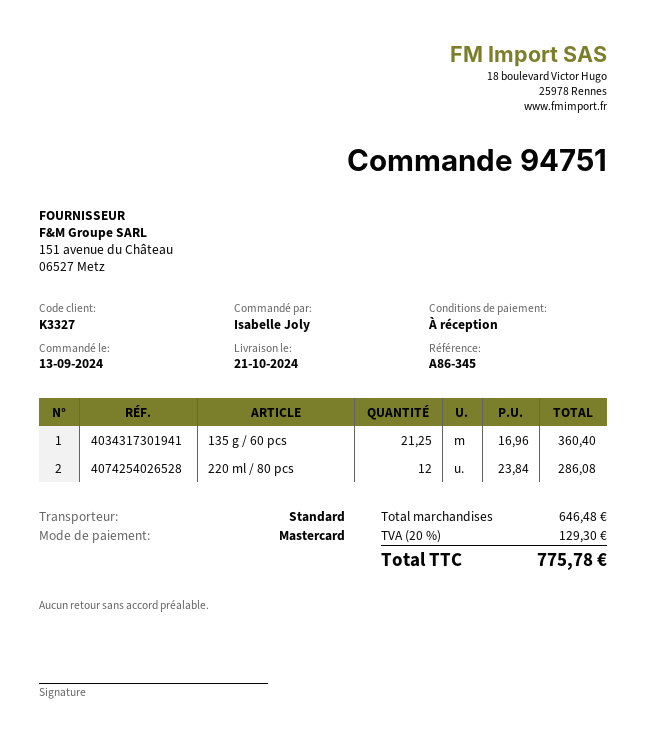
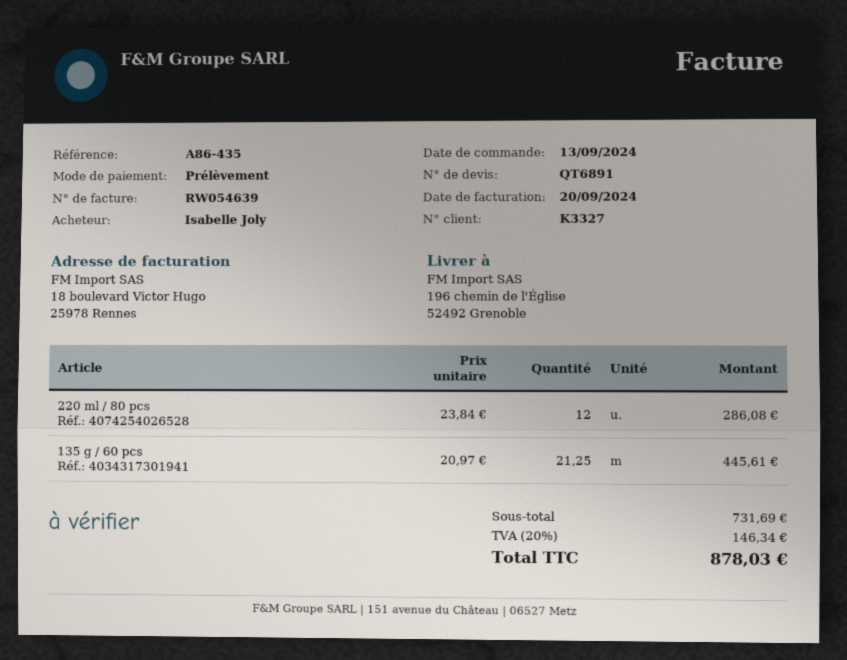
reference: A86-345 -> A86-435
payment method: Mastercard -> direct debit
135 g / 60 pcs: 21.25 x 16.96 = 360.40 -> 21.25 x 20.97 = 445.61
subtotal: 646.48 -> 731.69
tax: 20% = 129.30 -> 20% = 146.34
total: 775.78 -> 878.03

